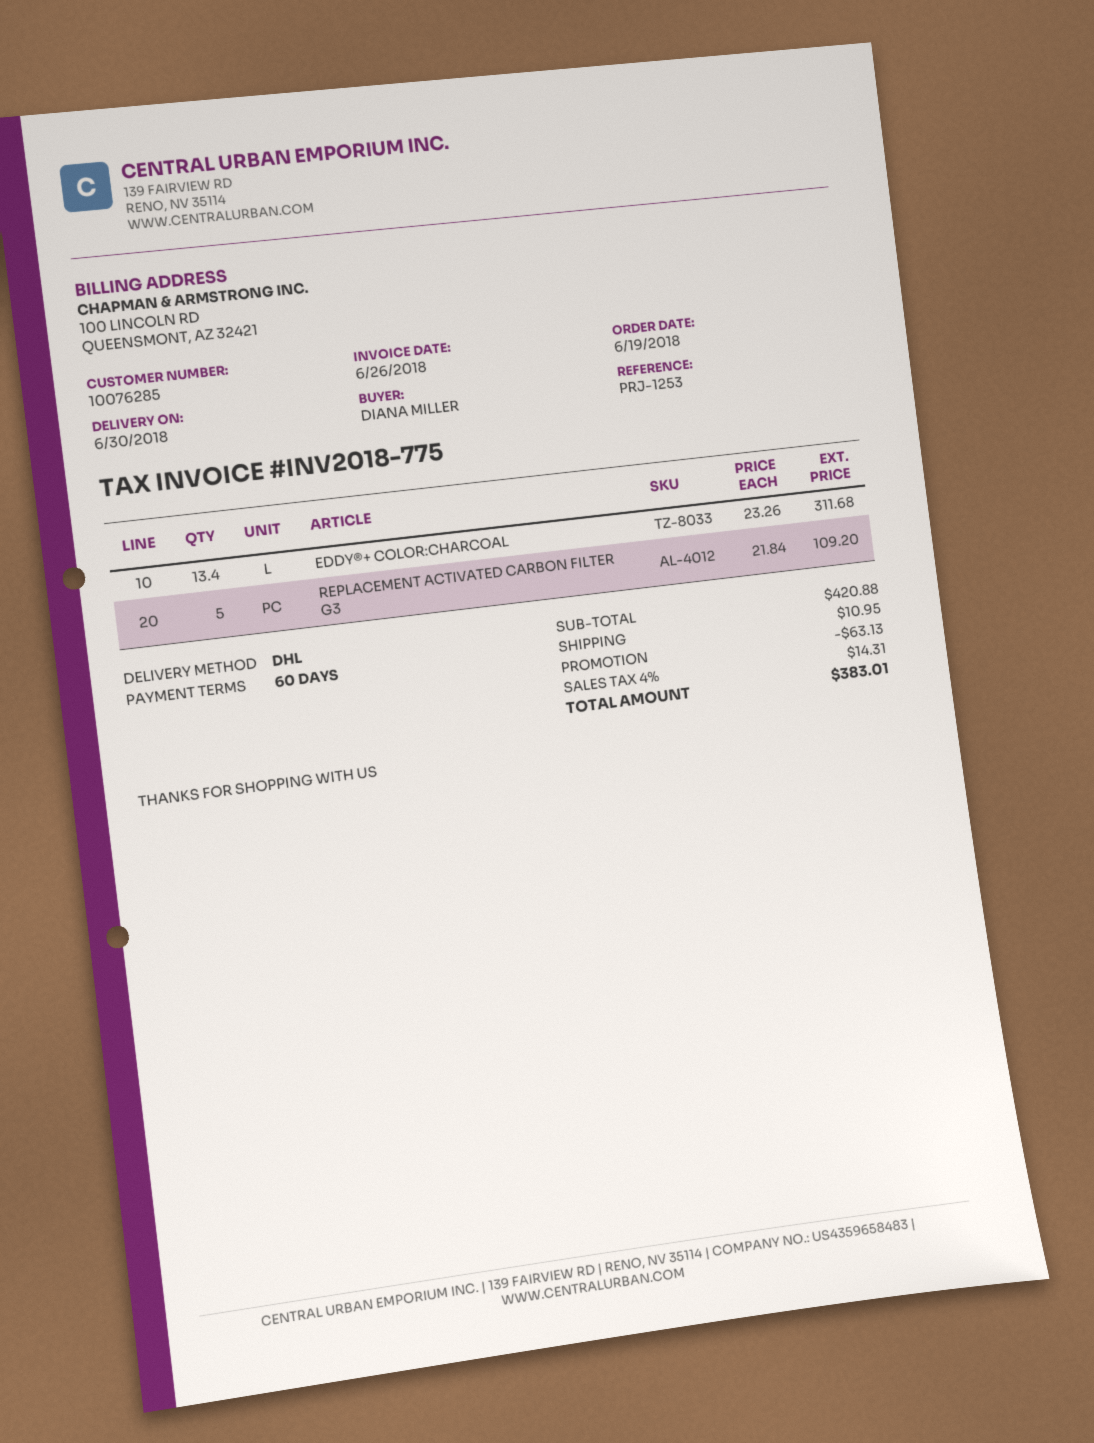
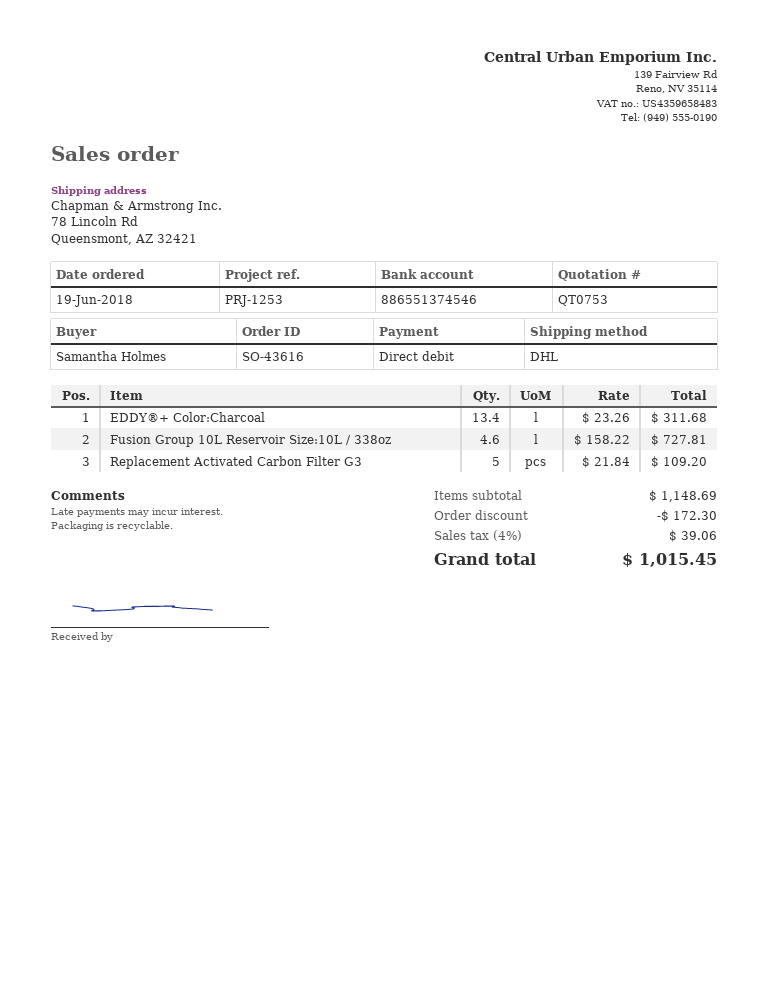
ordered by: DIANA MILLER -> Samantha Holmes
Fusion Group 10L Reservoir Size:10L / 338oz: none -> 4.6 x 158.22 = 727.81
subtotal: 420.88 -> 1148.69
discount: 63.13 -> 172.30
shipping: 10.95 -> none
tax: 4% = 14.31 -> 4% = 39.06
total: 383.01 -> 1015.45

